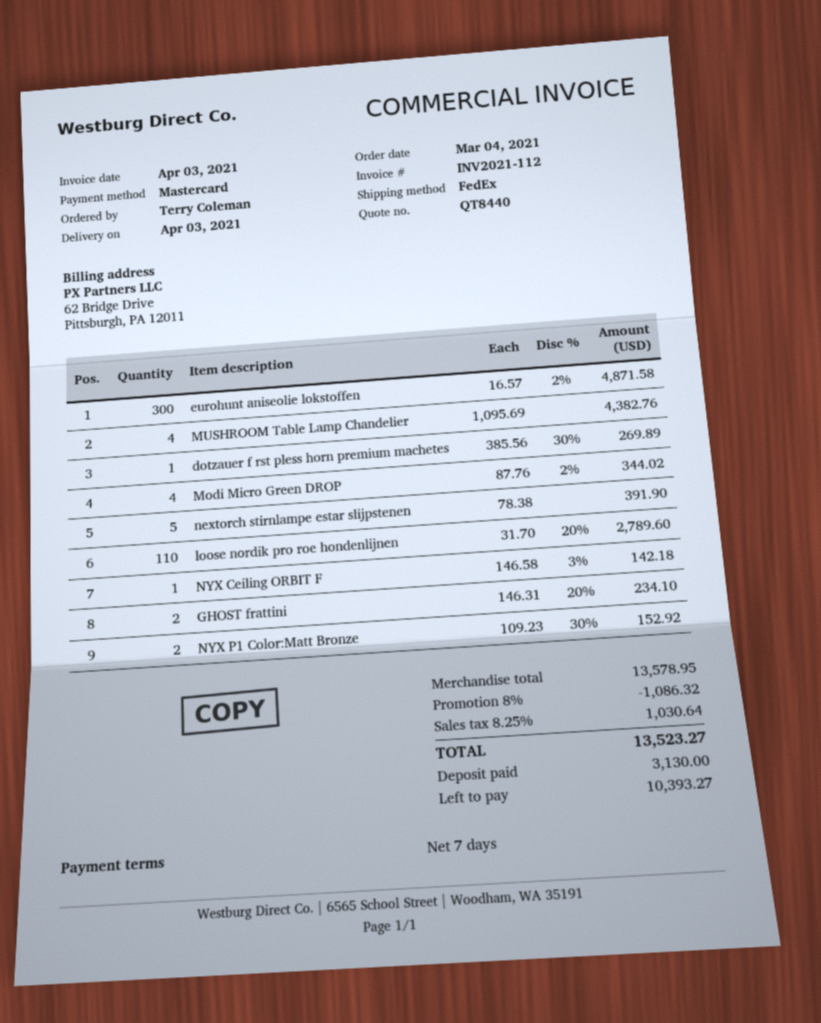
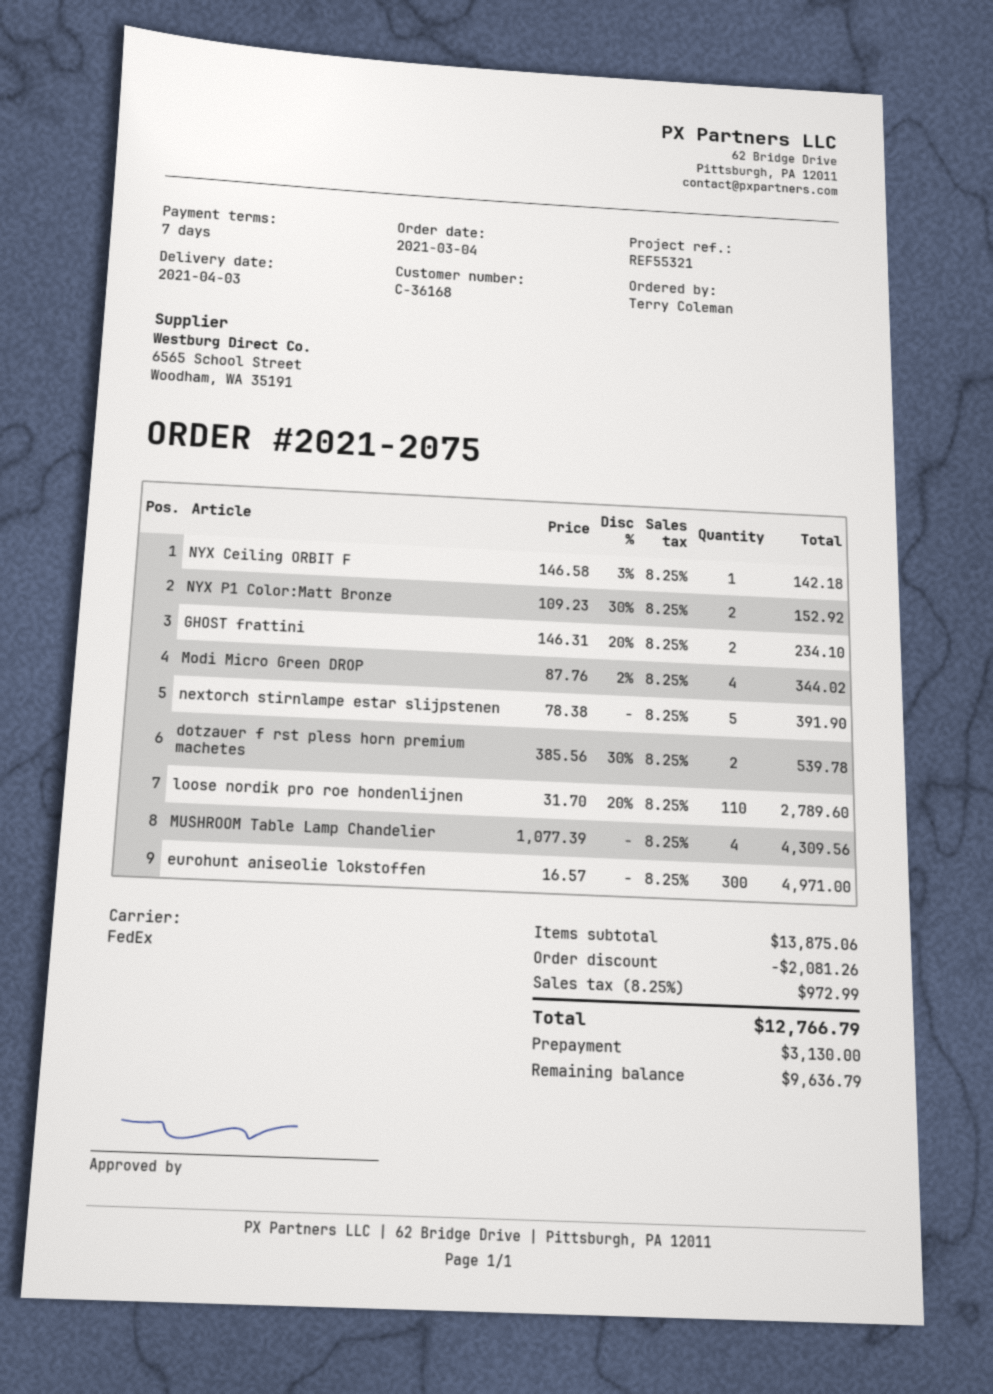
eurohunt aniseolie lokstoffen: 300 x 16.57 - 2% = 4871.58 -> 300 x 16.57 = 4971.00
MUSHROOM Table Lamp Chandelier: 4 x 1095.69 = 4382.76 -> 4 x 1077.39 = 4309.56
dotzauer f rst pless horn premium machetes: 1 x 385.56 - 30% = 269.89 -> 2 x 385.56 - 30% = 539.78
subtotal: 13578.95 -> 13875.06
discount: 1086.32 -> 2081.26
tax: 8.25% = 1030.64 -> 8.25% = 972.99
total: 13523.27 -> 12766.79
balance: 10393.27 -> 9636.79

